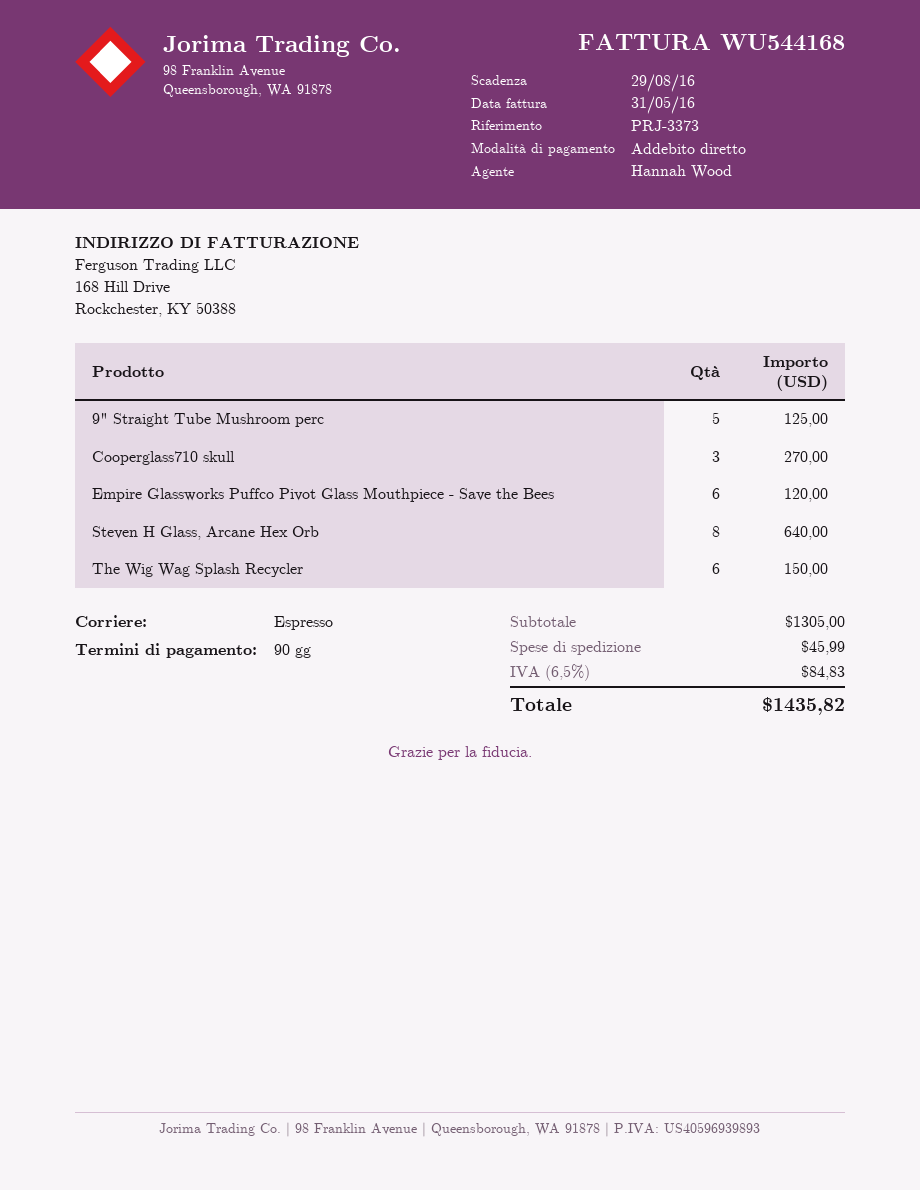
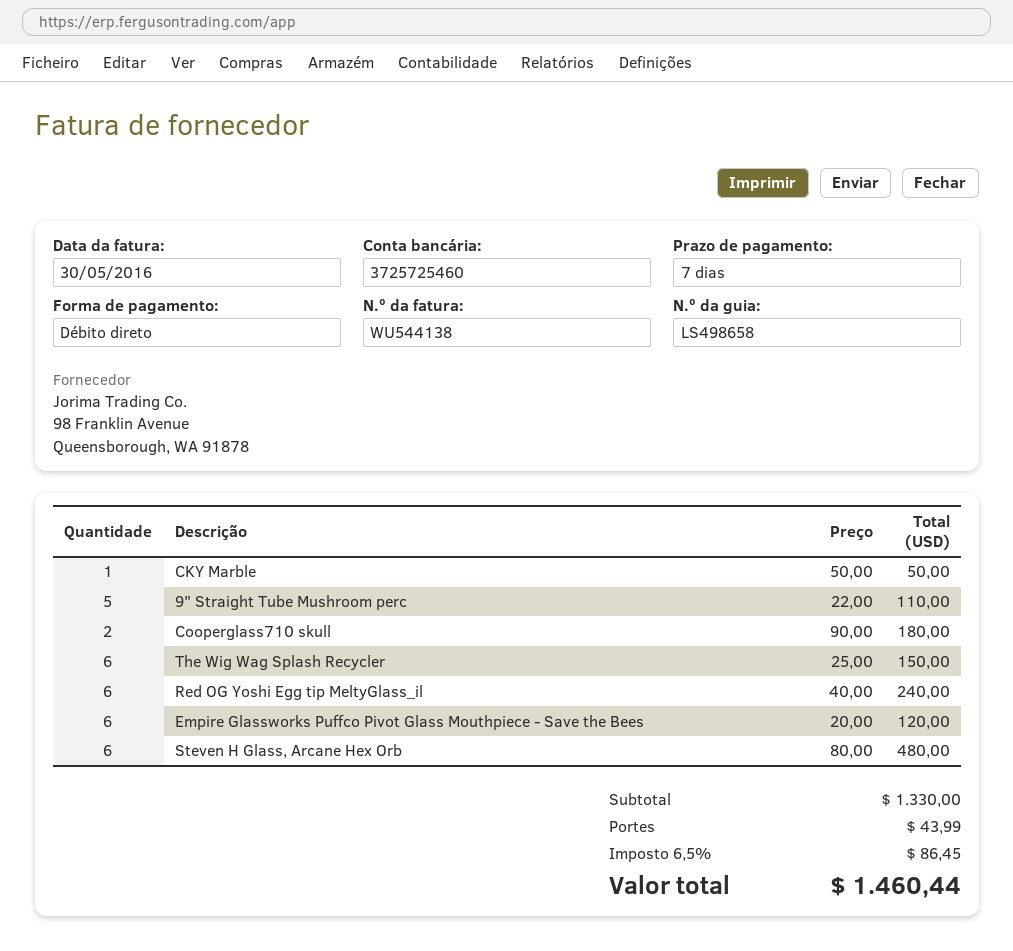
invoice number: WU544168 -> WU544138
invoice date: 2016-05-31 -> 2016-05-30
payment terms: 90 days -> 7 days
9" Straight Tube Mushroom perc: 5 for 125.00 -> 5 for 110.00
Cooperglass710 skull: 3 for 270.00 -> 2 for 180.00
Steven H Glass, Arcane Hex Orb: 8 for 640.00 -> 6 for 480.00
CKY Marble: none -> 1 for 50.00
Red OG Yoshi Egg tip MeltyGlass_il: none -> 6 for 240.00
subtotal: 1305.00 -> 1330.00
shipping: 45.99 -> 43.99
tax: 6.5% = 84.83 -> 6.5% = 86.45
total: 1435.82 -> 1460.44

